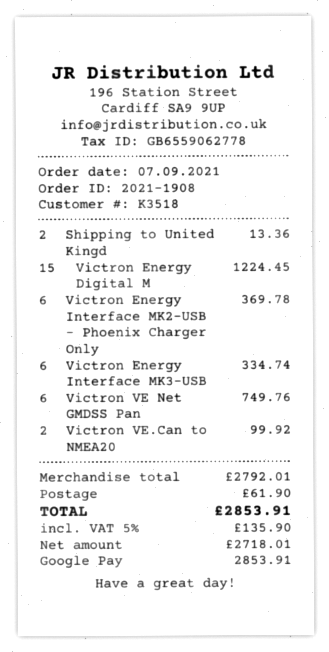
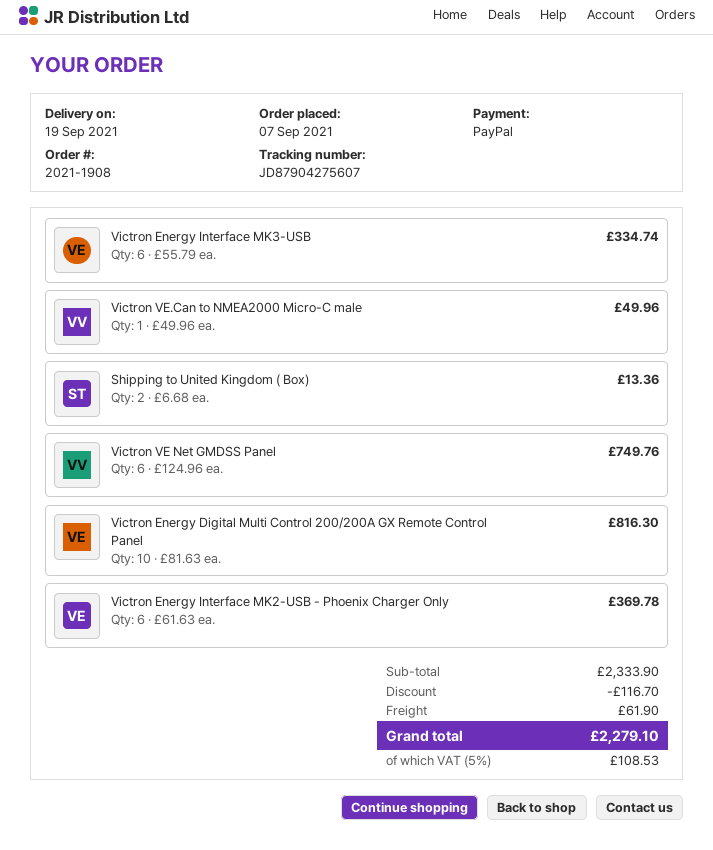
payment method: Google Pay -> PayPal
Victron Energy Digital M: 15 for 1224.45 -> 10 for 816.30
Victron VE.Can to NMEA20: 2 for 99.92 -> 1 for 49.96
subtotal: 2792.01 -> 2333.90
discount: none -> 116.70
tax: 5% = 135.90 -> 5% = 108.53
total: 2853.91 -> 2279.10

